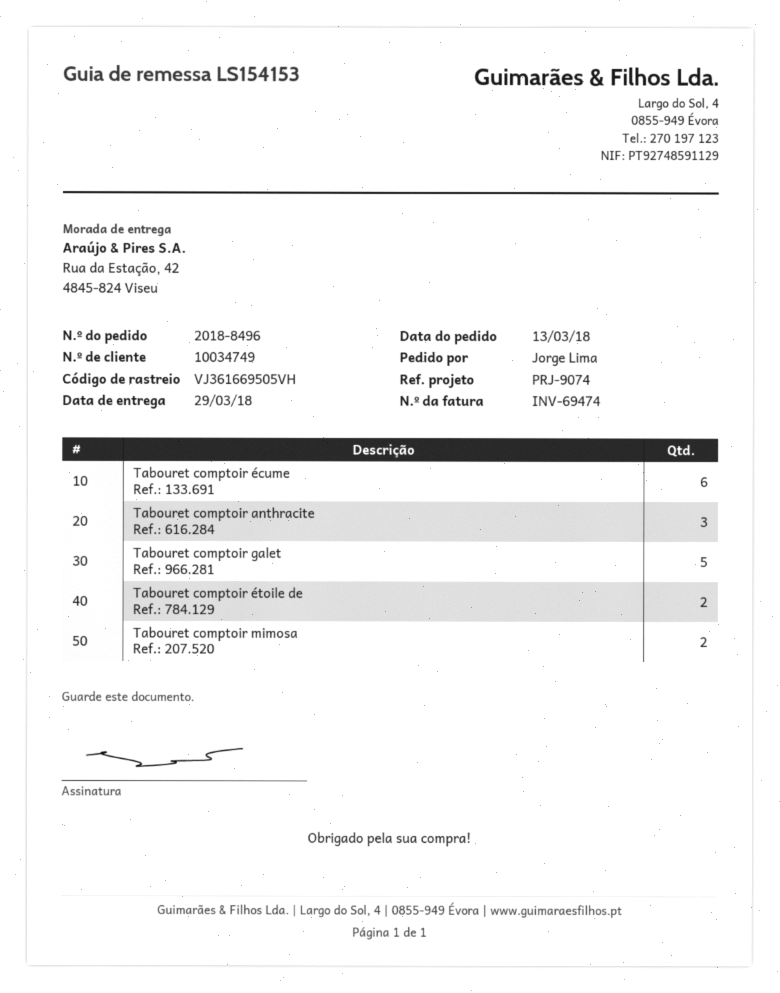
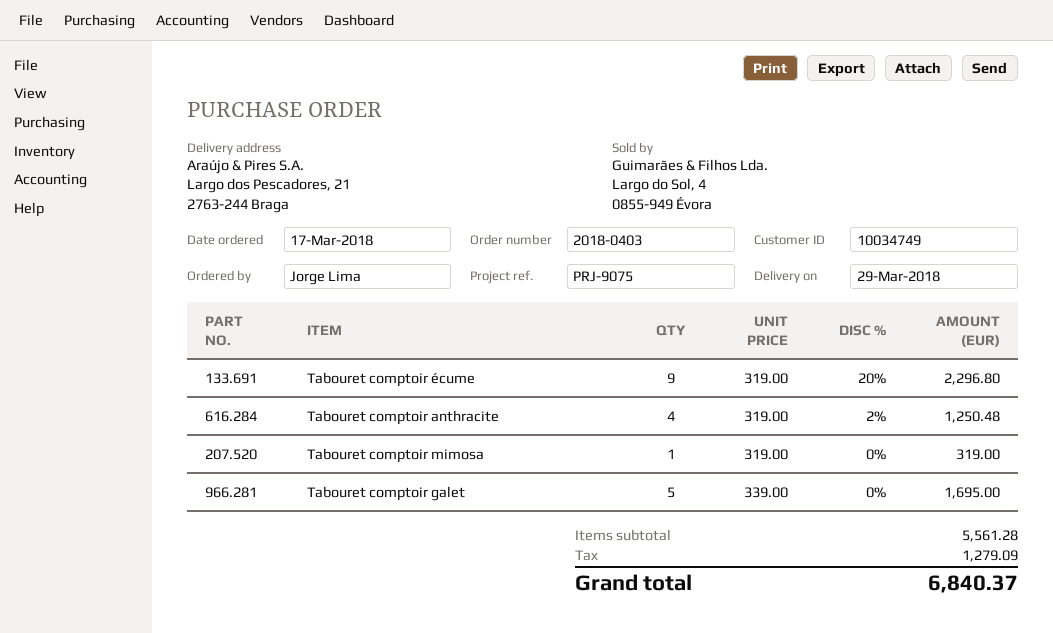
order number: 2018-8496 -> 2018-0403
order date: 2018-03-13 -> 2018-03-17
reference: PRJ-9074 -> PRJ-9075
ship to: Rua da Estação, 42, 4845-824 Viseu -> Largo dos Pescadores, 21, 2763-244 Braga
Tabouret comptoir écume: 6 -> 9
Tabouret comptoir anthracite: 3 -> 4
Tabouret comptoir étoile de: 2 -> none
Tabouret comptoir mimosa: 2 -> 1

